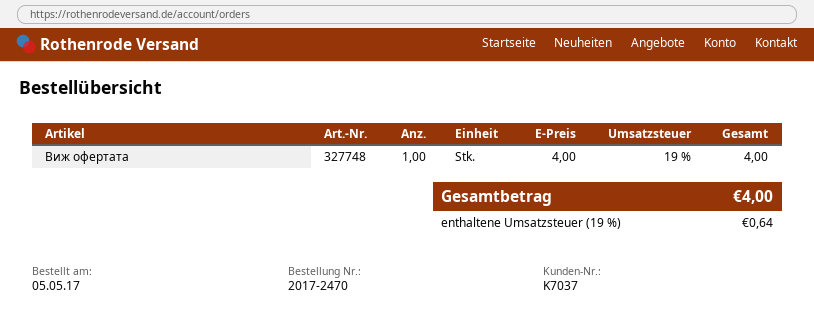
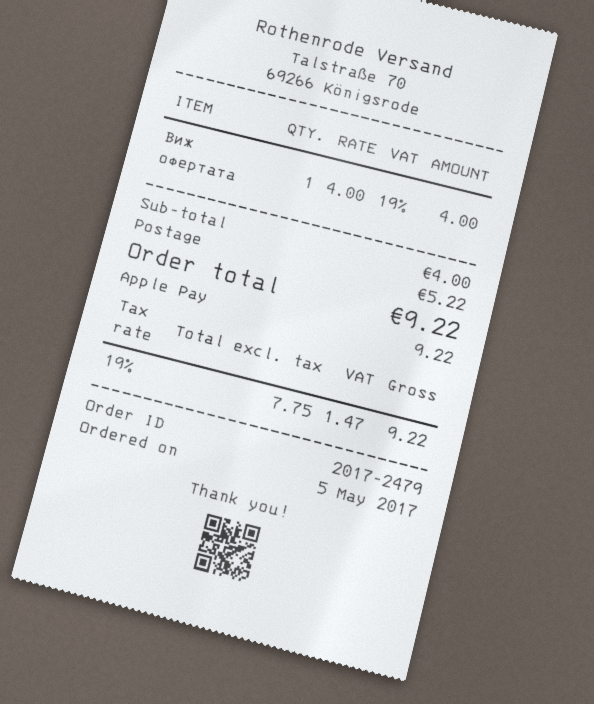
order number: 2017-2470 -> 2017-2479
shipping: none -> 5.22
tax: 19% = 0.64 -> 19% = 1.47
total: 4.00 -> 9.22

